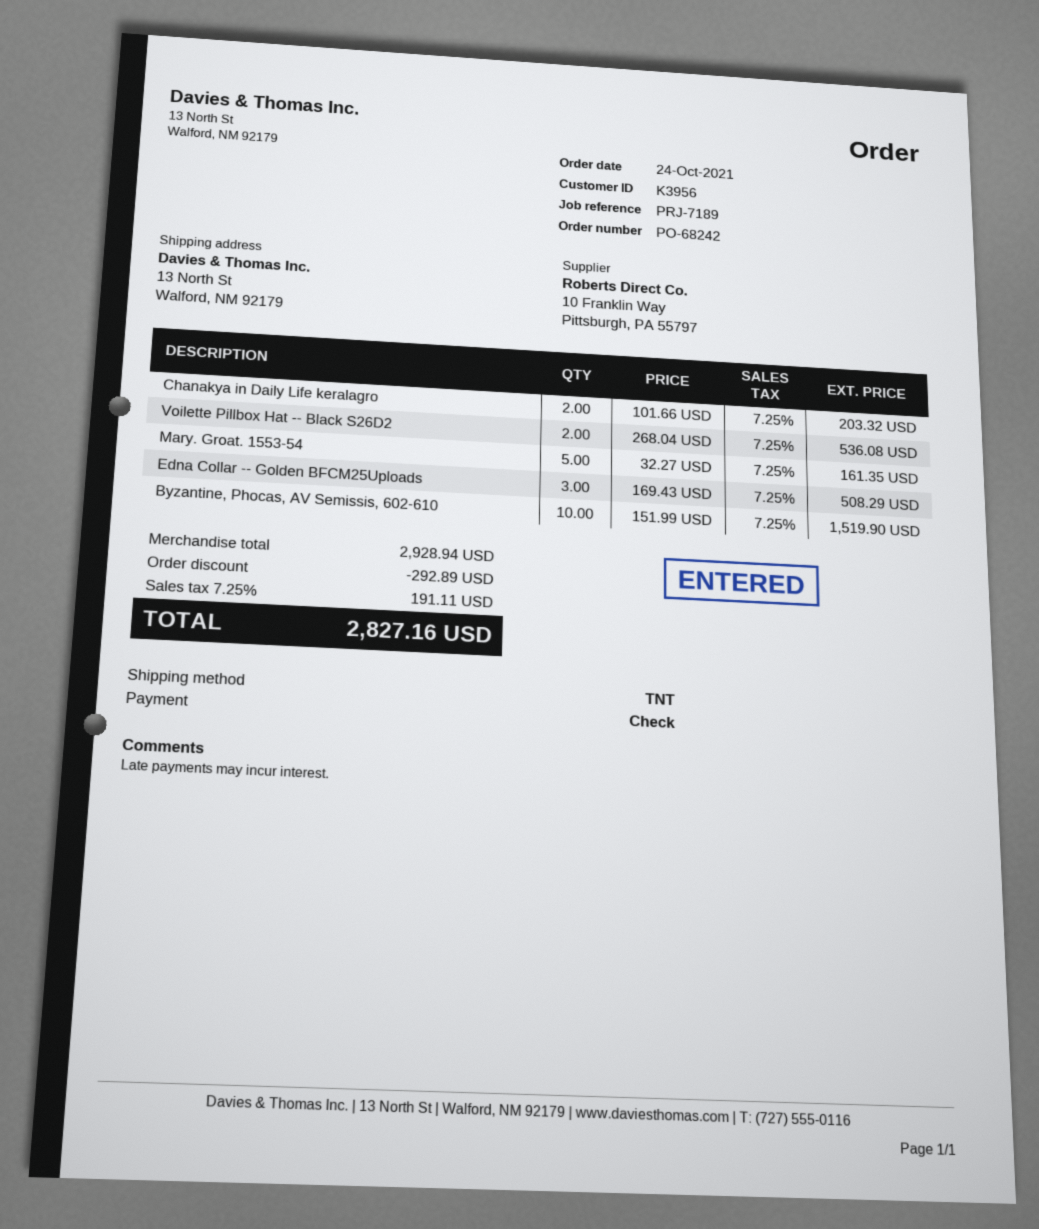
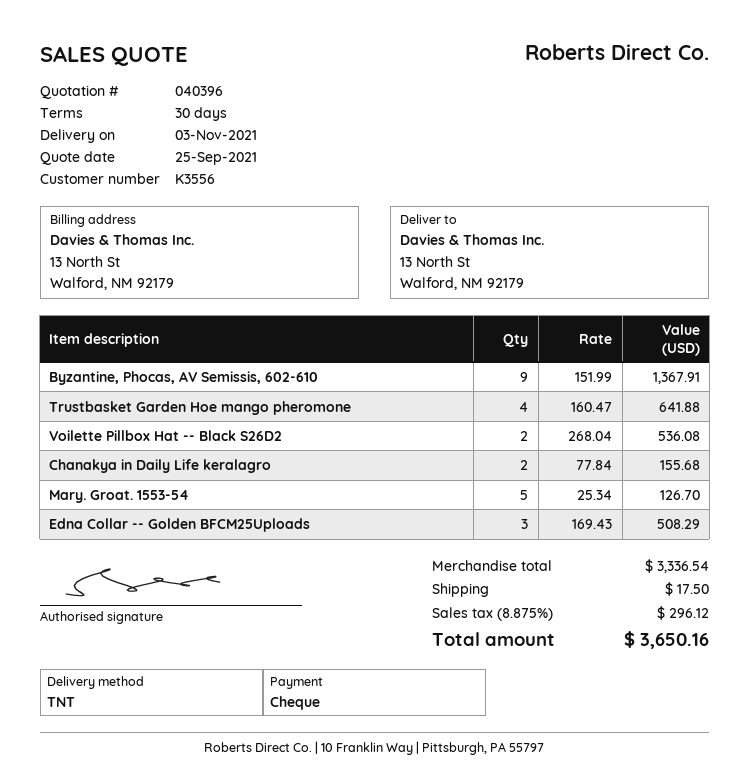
customer number: K3956 -> K3556
Chanakya in Daily Life keralagro: 2 x 101.66 = 203.32 -> 2 x 77.84 = 155.68
Mary. Groat. 1553-54: 5 x 32.27 = 161.35 -> 5 x 25.34 = 126.70
Byzantine, Phocas, AV Semissis, 602-610: 10 x 151.99 = 1519.90 -> 9 x 151.99 = 1367.91
Trustbasket Garden Hoe mango pheromone: none -> 4 x 160.47 = 641.88
subtotal: 2928.94 -> 3336.54
discount: 292.89 -> none
shipping: none -> 17.50
tax: 7.25% = 191.11 -> 8.875% = 296.12
total: 2827.16 -> 3650.16

